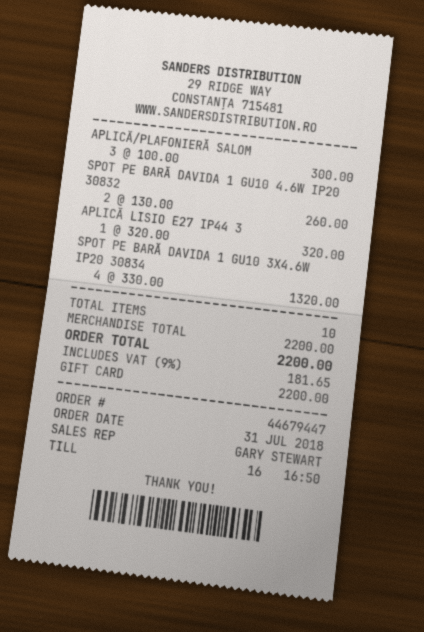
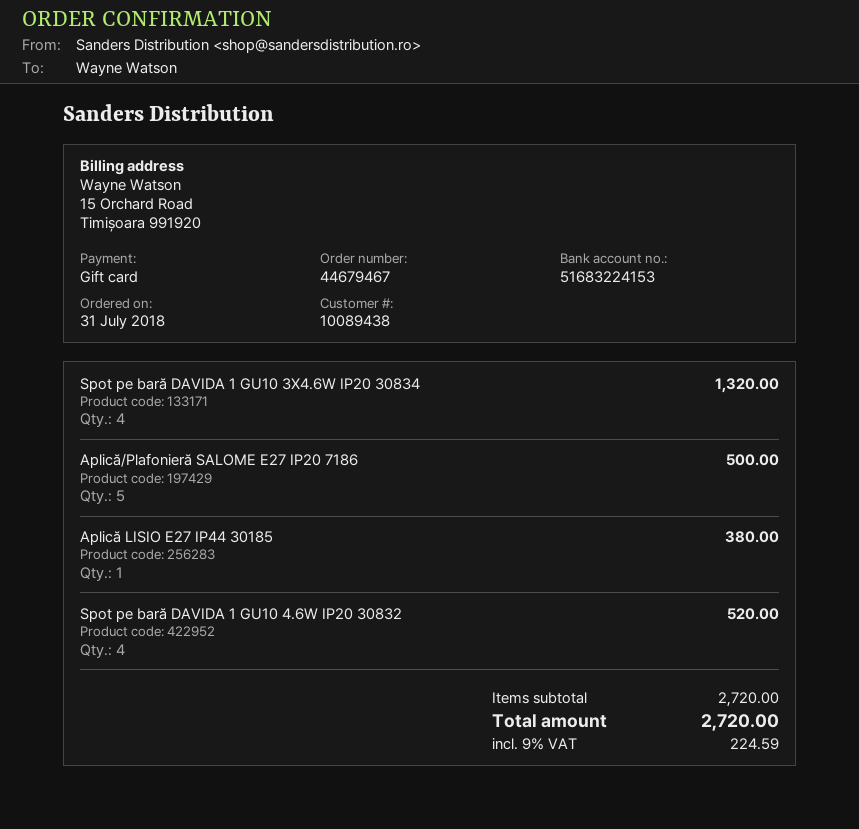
order number: 44679447 -> 44679467
APLICĂ/PLAFONIERĂ SALOM: 3 for 300.00 -> 5 for 500.00
SPOT PE BARĂ DAVIDA 1 GU10 4.6W IP20 30832: 2 for 260.00 -> 4 for 520.00
APLICĂ LISIO E27 IP44 3: 1 for 320.00 -> 1 for 380.00
subtotal: 2200.00 -> 2720.00
tax: 9% = 181.65 -> 9% = 224.59
total: 2200.00 -> 2720.00

